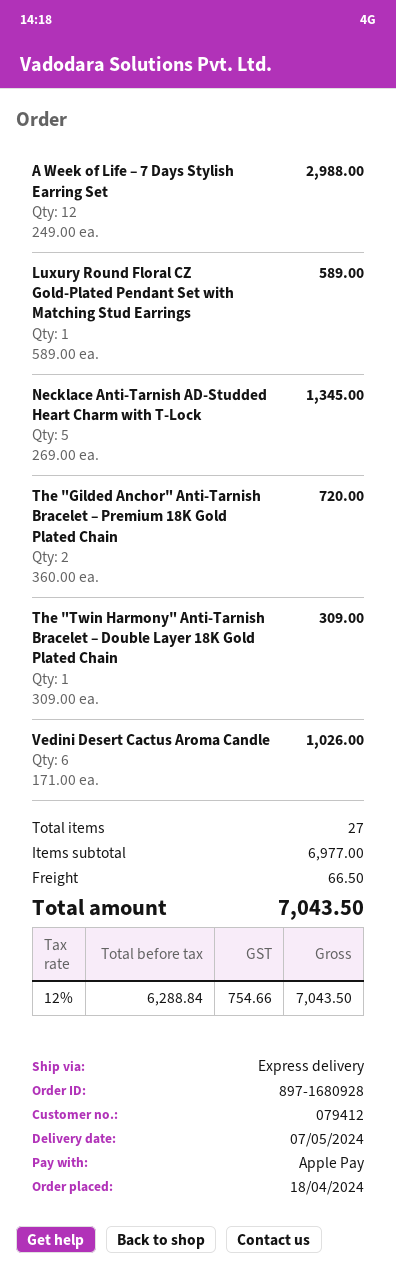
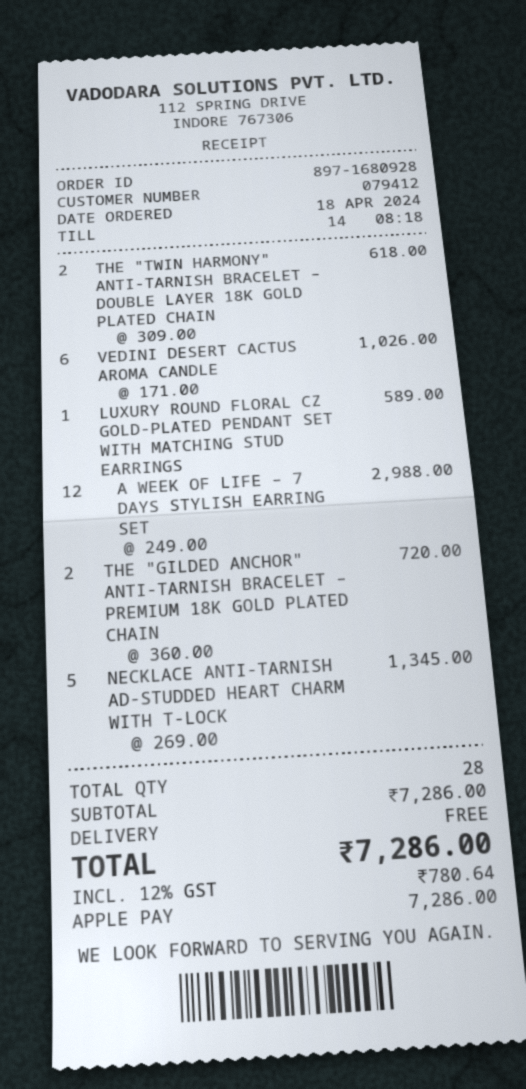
The "Twin Harmony" Anti-Tarnish Bracelet – Double Layer 18K Gold Plated Chain: 1 x 309.00 = 309.00 -> 2 x 309.00 = 618.00
total quantity: 27 -> 28
subtotal: 6977.00 -> 7286.00
shipping: 66.50 -> 0.00
tax: 12% = 754.66 -> 12% = 780.64
total: 7043.50 -> 7286.00

